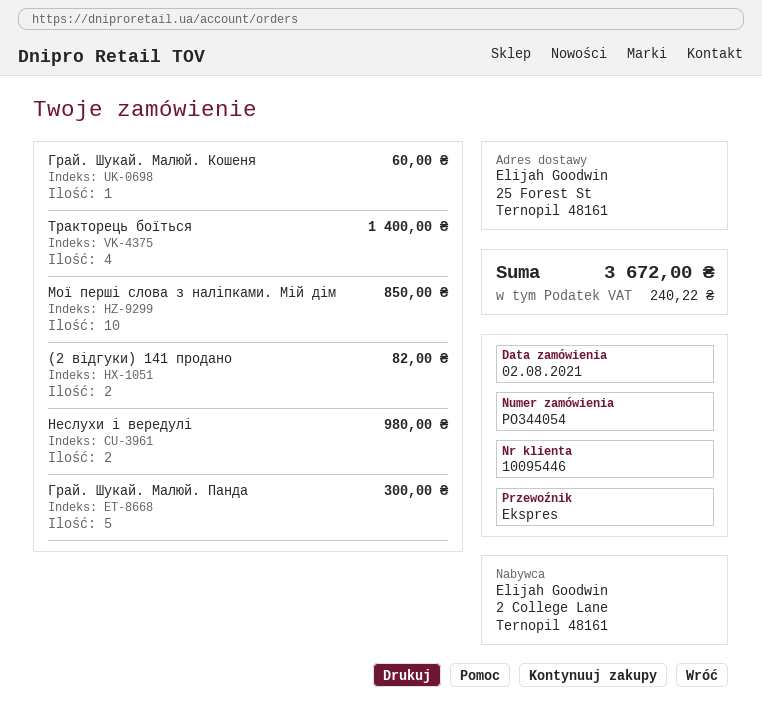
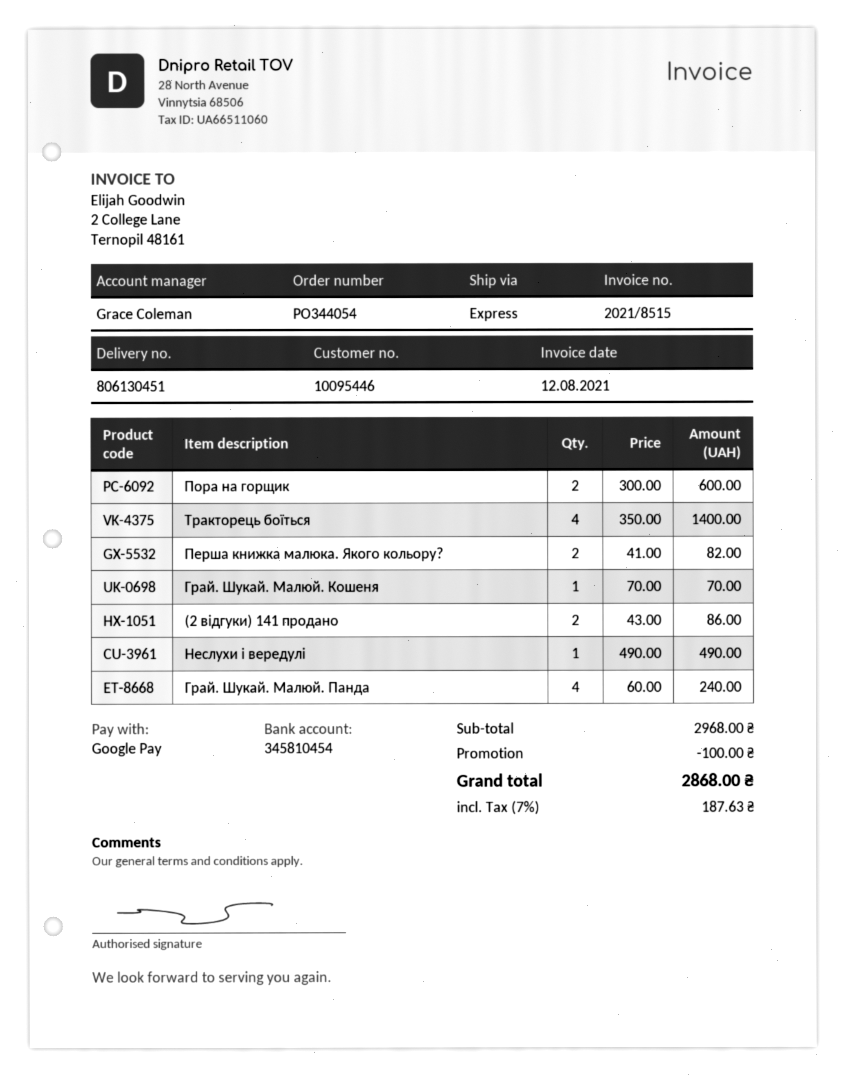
Грай. Шукай. Малюй. Кошеня: 1 for 60.00 -> 1 for 70.00
Мої перші слова з наліпками. Мій дім: 10 for 850.00 -> none
(2 відгуки) 141 продано: 2 for 82.00 -> 2 for 86.00
Неслухи і вередулі: 2 for 980.00 -> 1 for 490.00
Грай. Шукай. Малюй. Панда: 5 for 300.00 -> 4 for 240.00
Пора на горщик: none -> 2 for 600.00
Перша книжка малюка. Якого кольору?: none -> 2 for 82.00
discount: none -> 100.00
tax: 240.22 -> 187.63
total: 3672.00 -> 2868.00

